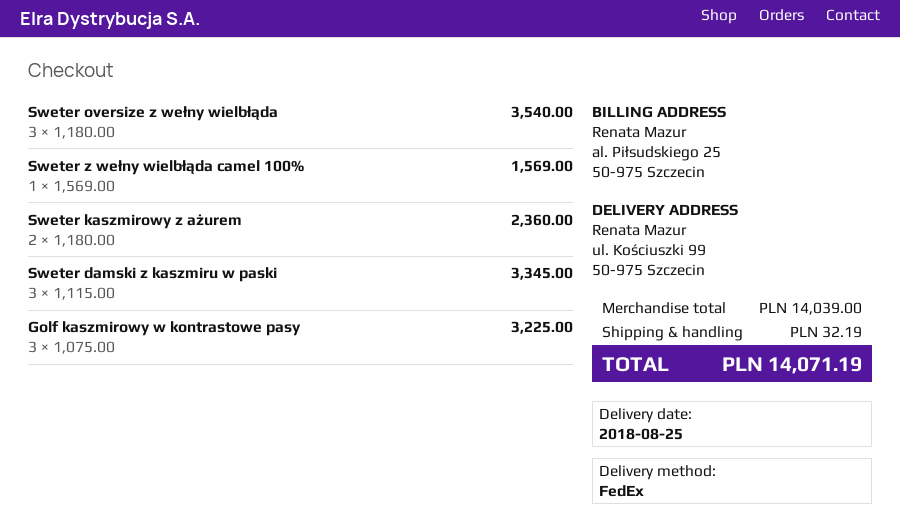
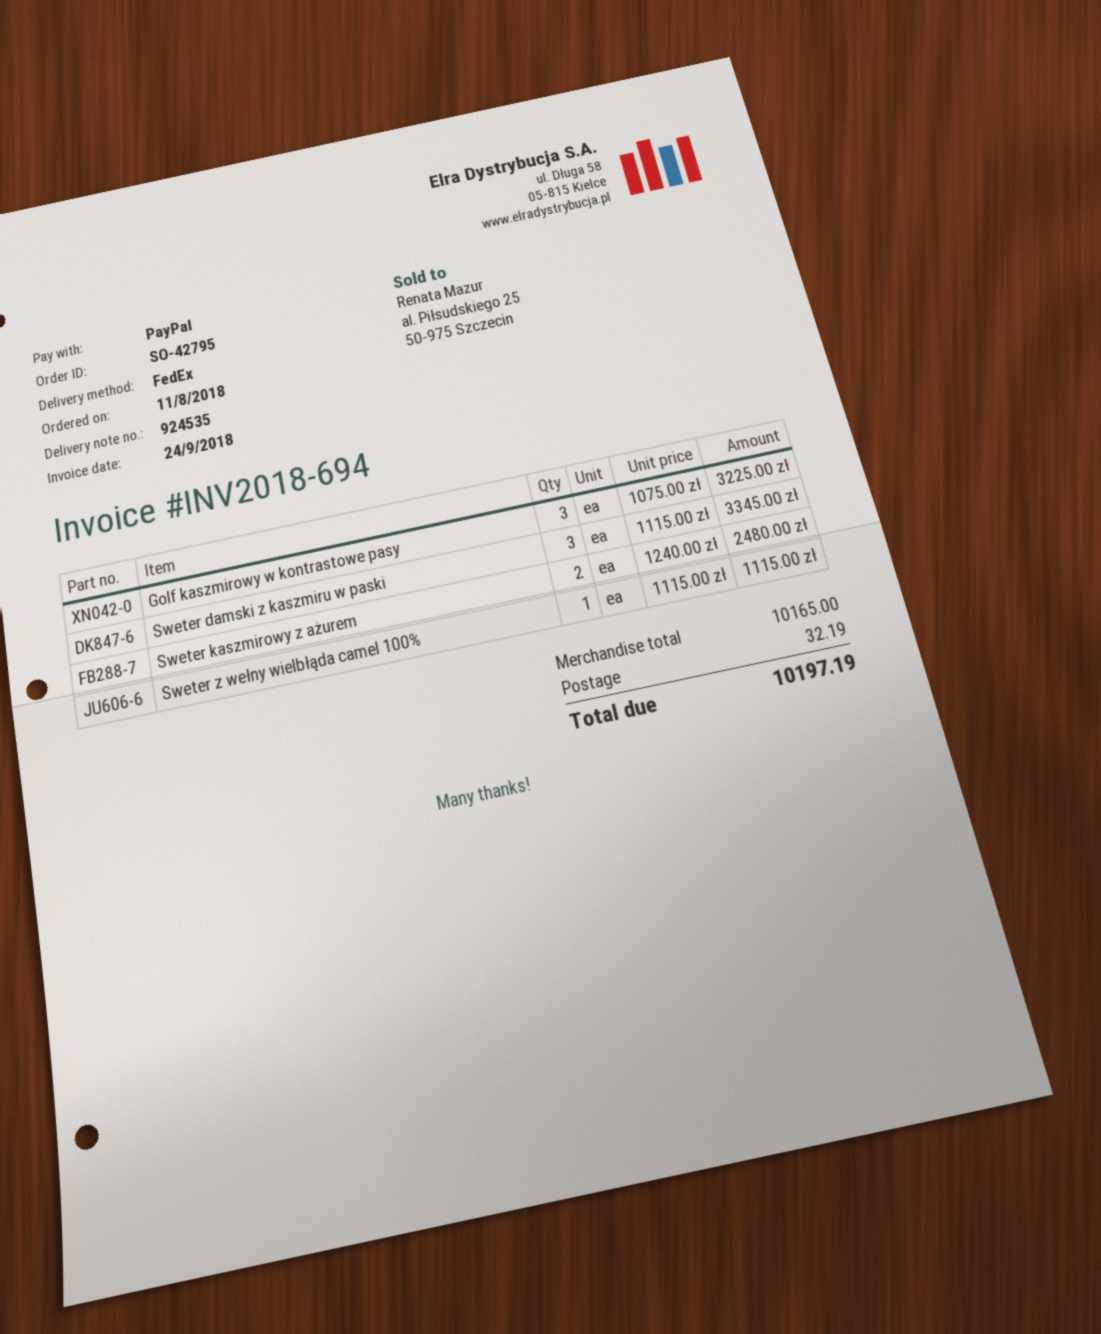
Sweter oversize z wełny wielbłąda: 3 x 1180.00 = 3540.00 -> none
Sweter z wełny wielbłąda camel 100%: 1 x 1569.00 = 1569.00 -> 1 x 1115.00 = 1115.00
Sweter kaszmirowy z ażurem: 2 x 1180.00 = 2360.00 -> 2 x 1240.00 = 2480.00
subtotal: 14039.00 -> 10165.00
total: 14071.19 -> 10197.19

